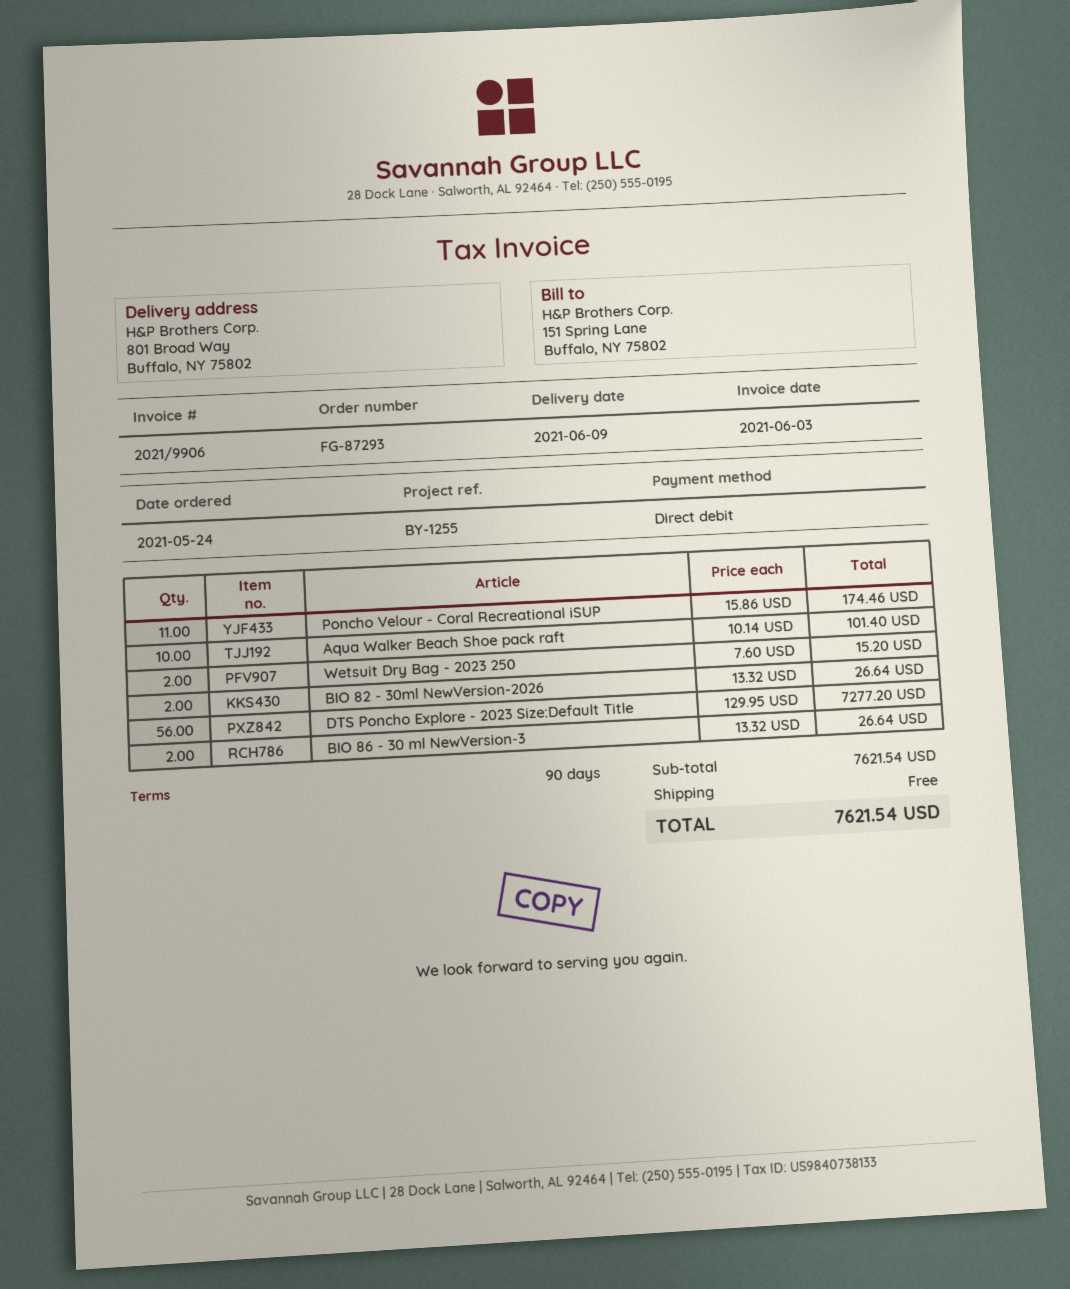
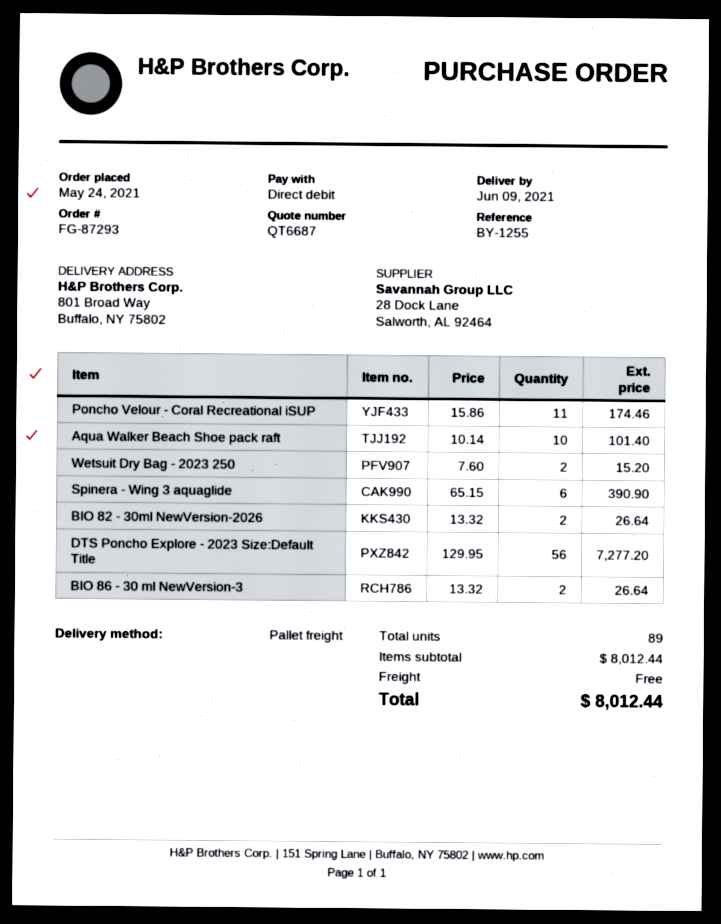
Spinera - Wing 3 aquaglide: none -> 6 x 65.15 = 390.90
subtotal: 7621.54 -> 8012.44
total: 7621.54 -> 8012.44

